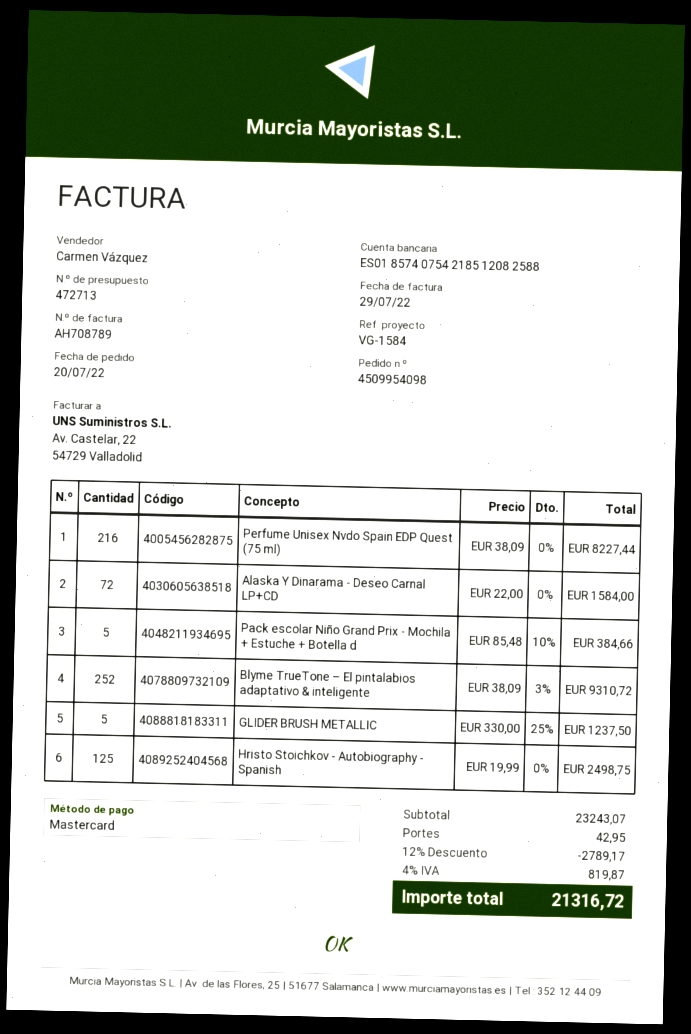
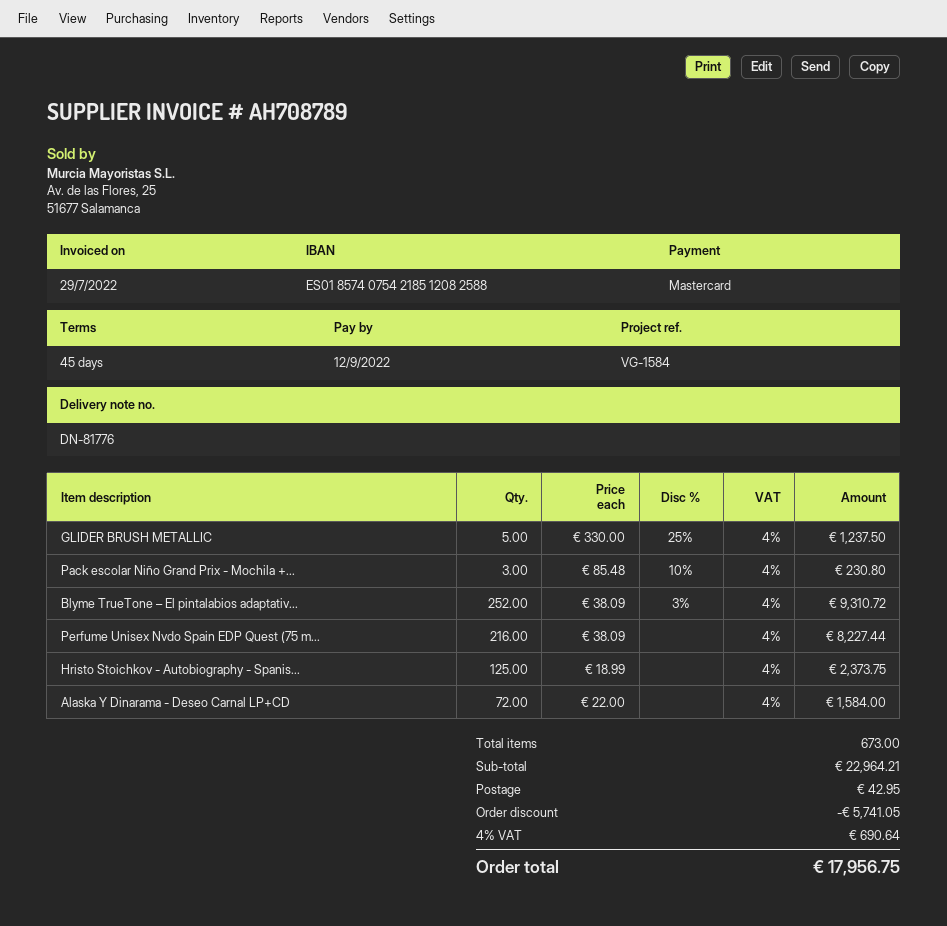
Pack escolar Niño Grand Prix - Mochila + Estuche + Botella d: 5 x 85.48 - 10% = 384.66 -> 3 x 85.48 - 10% = 230.80
Hristo Stoichkov - Autobiography - Spanish: 125 x 19.99 = 2498.75 -> 125 x 18.99 = 2373.75
subtotal: 23243.07 -> 22964.21
discount: 2789.17 -> 5741.05
tax: 4% = 819.87 -> 4% = 690.64
total: 21316.72 -> 17956.75

